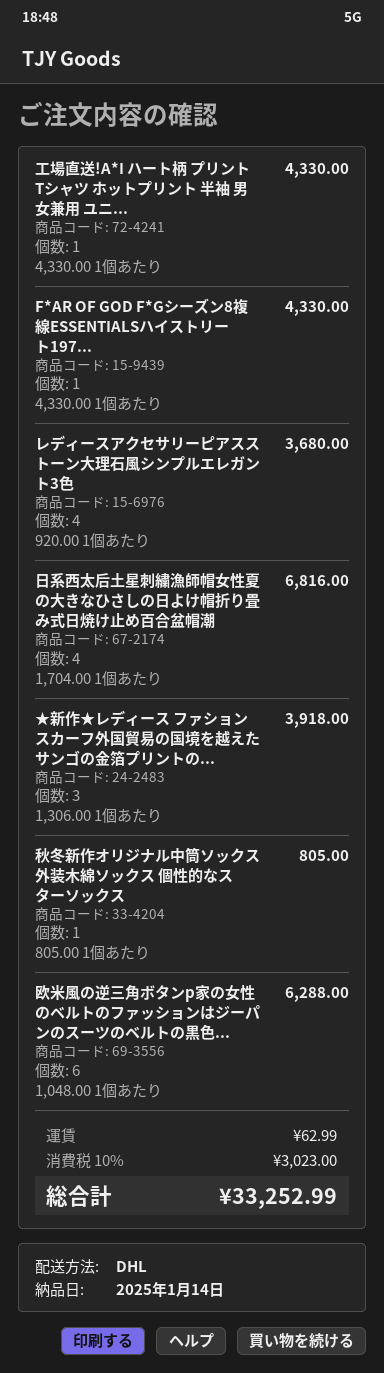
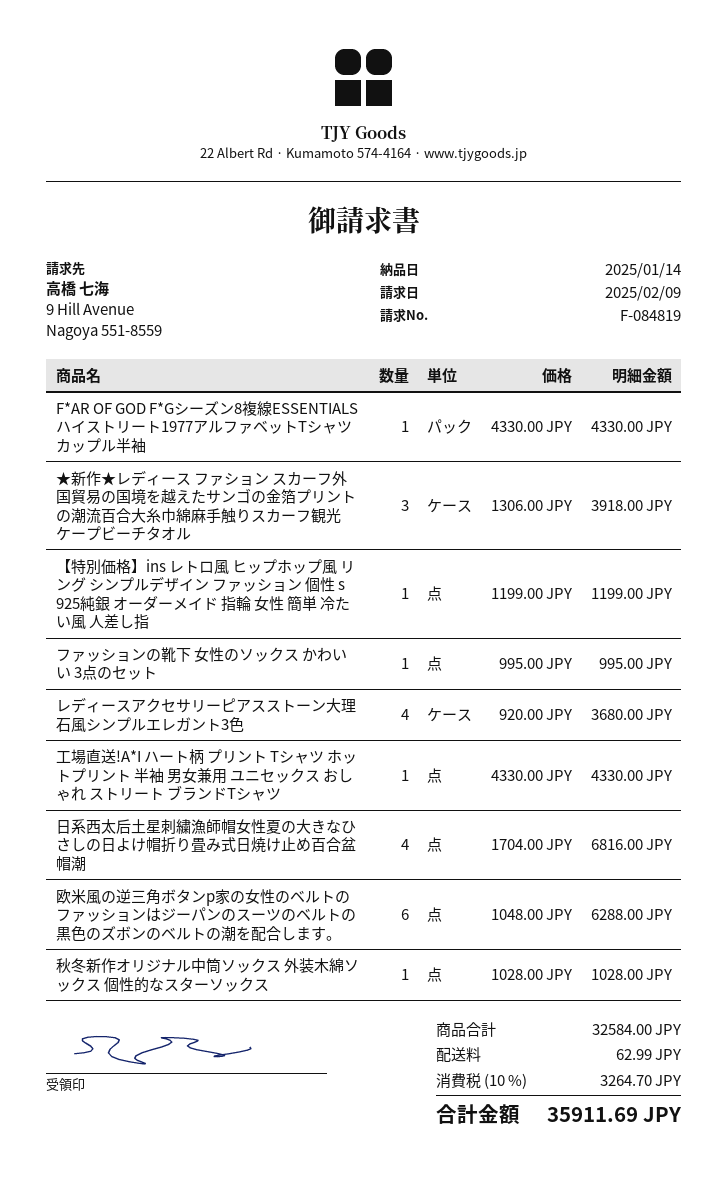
秋冬新作オリジナル中筒ソックス 外装木綿ソックス 個性的なスターソックス: 1 x 805.00 = 805.00 -> 1 x 1028.00 = 1028.00
【特別価格】ins レトロ風 ヒップホップ風 リング シンプルデザイン ファッション 個性 s 925純銀 オーダーメイド 指輪 女性 簡単 冷たい風 人差し指: none -> 1 x 1199.00 = 1199.00
ファッションの靴下 女性のソックス かわいい 3点のセット: none -> 1 x 995.00 = 995.00
tax: 10% = 3023.00 -> 10% = 3264.70
total: 33252.99 -> 35911.69

